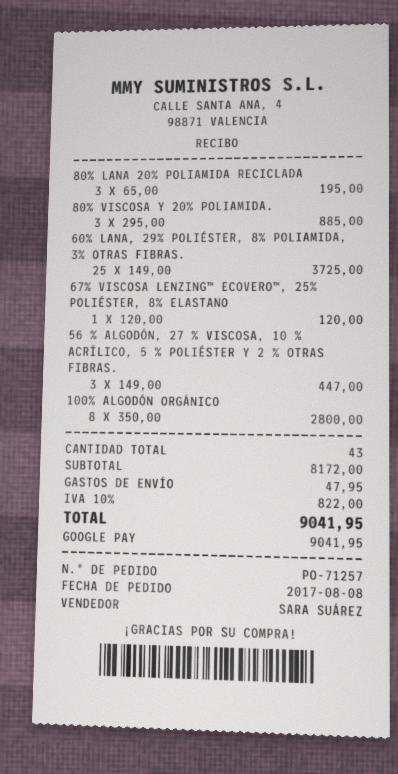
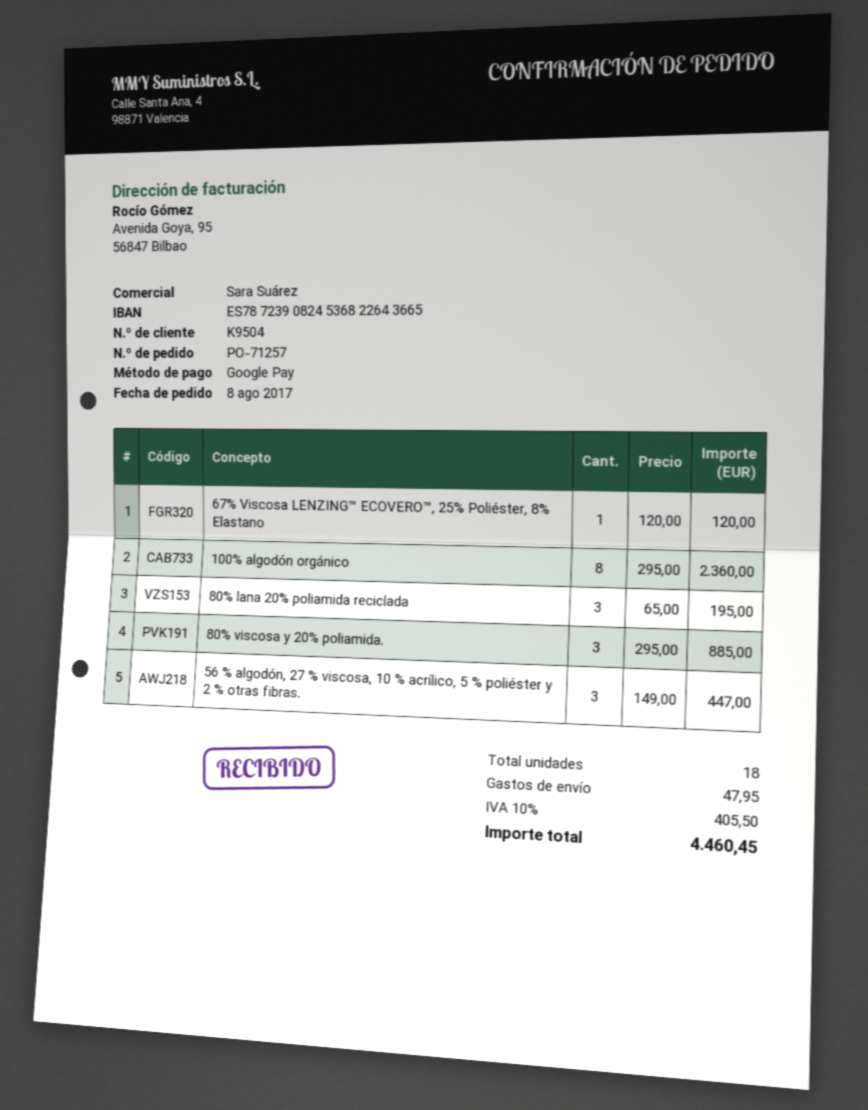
60% LANA, 29% POLIÉSTER, 8% POLIAMIDA, 3% OTRAS FIBRAS.: 25 x 149.00 = 3725.00 -> none
100% ALGODÓN ORGÁNICO: 8 x 350.00 = 2800.00 -> 8 x 295.00 = 2360.00
total quantity: 43 -> 18
tax: 10% = 822.00 -> 10% = 405.50
total: 9041.95 -> 4460.45

